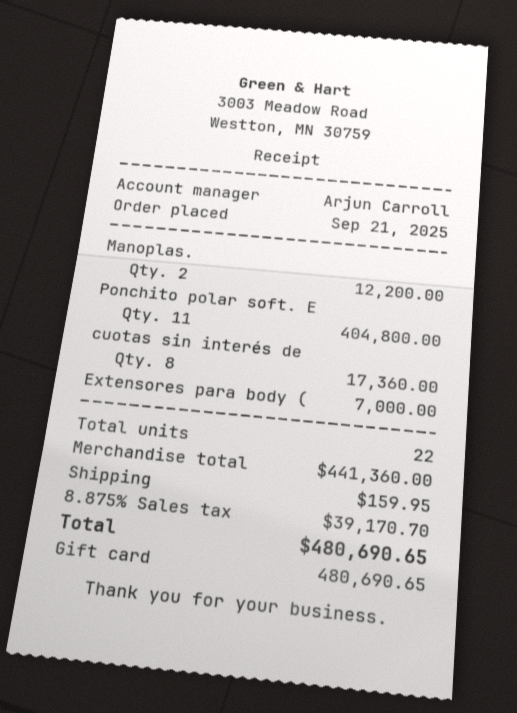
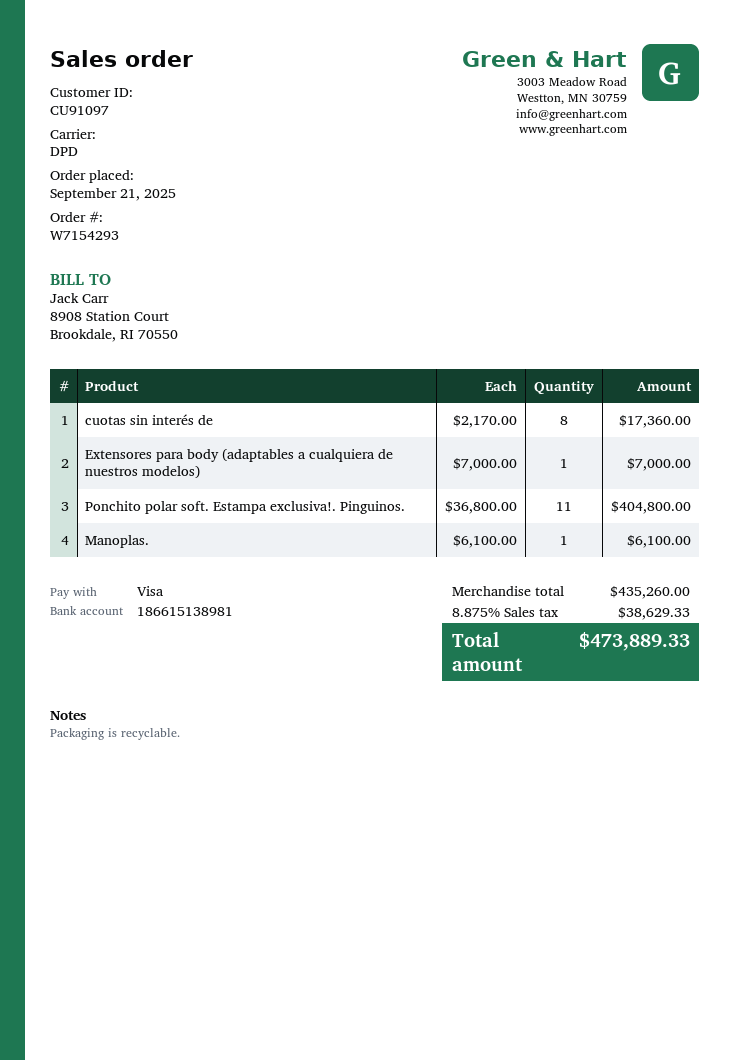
payment method: gift card -> Visa
Manoplas.: 2 for 12200.00 -> 1 for 6100.00
subtotal: 441360.00 -> 435260.00
shipping: 159.95 -> none
tax: 8.875% = 39170.70 -> 8.875% = 38629.33
total: 480690.65 -> 473889.33

